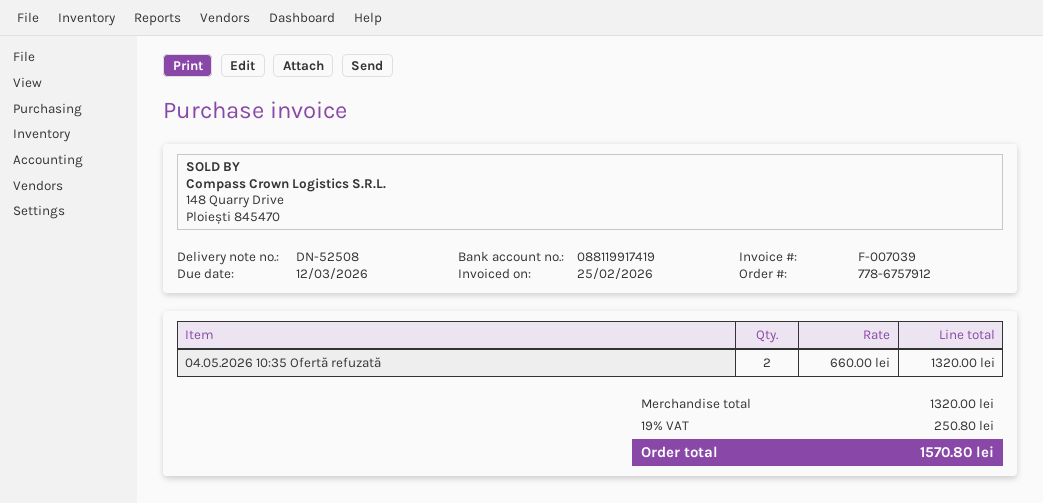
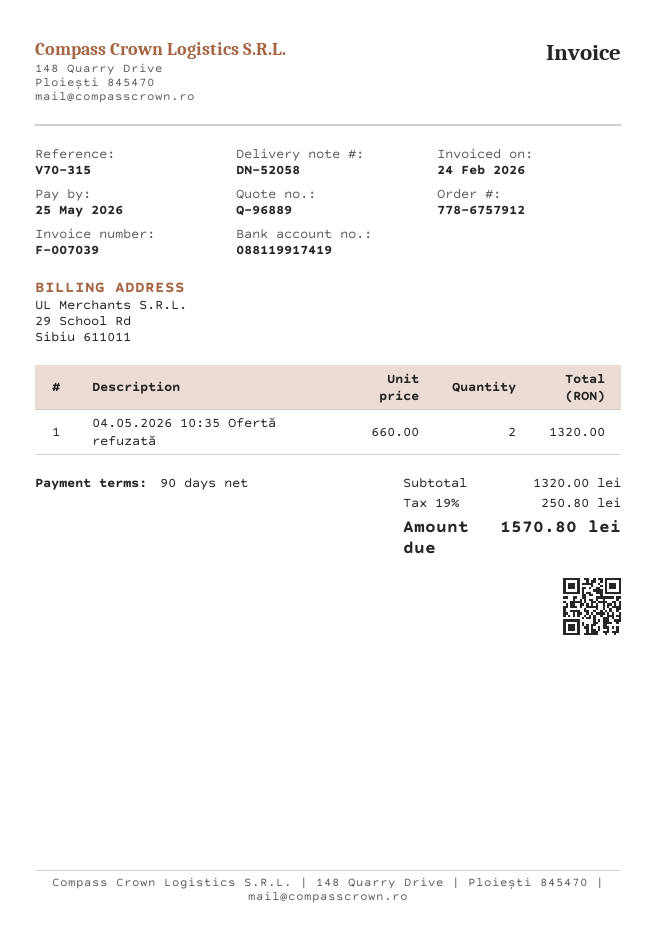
delivery note number: DN-52508 -> DN-52058
invoice date: 2026-02-25 -> 2026-02-24
due date: 2026-03-12 -> 2026-05-25

